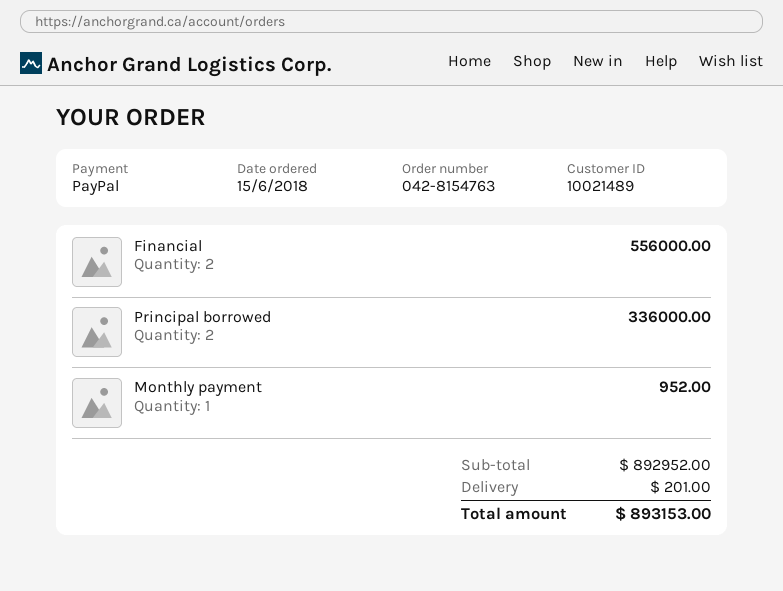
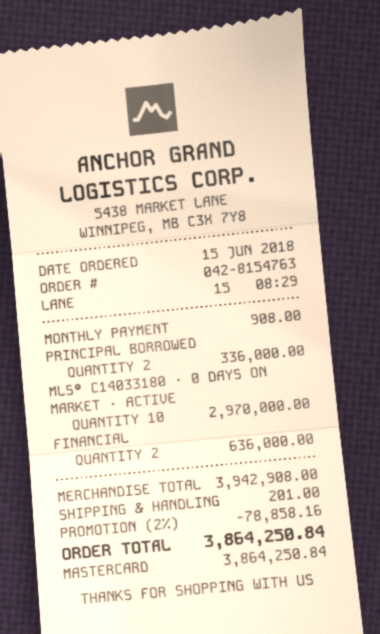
payment method: PayPal -> Mastercard
Financial: 2 for 556000.00 -> 2 for 636000.00
Monthly payment: 1 for 952.00 -> 1 for 908.00
MLS® C14033180 · 0 DAYS ON MARKET · ACTIVE: none -> 10 for 2970000.00
subtotal: 892952.00 -> 3942908.00
discount: none -> 2% = 78858.16
total: 893153.00 -> 3864250.84

